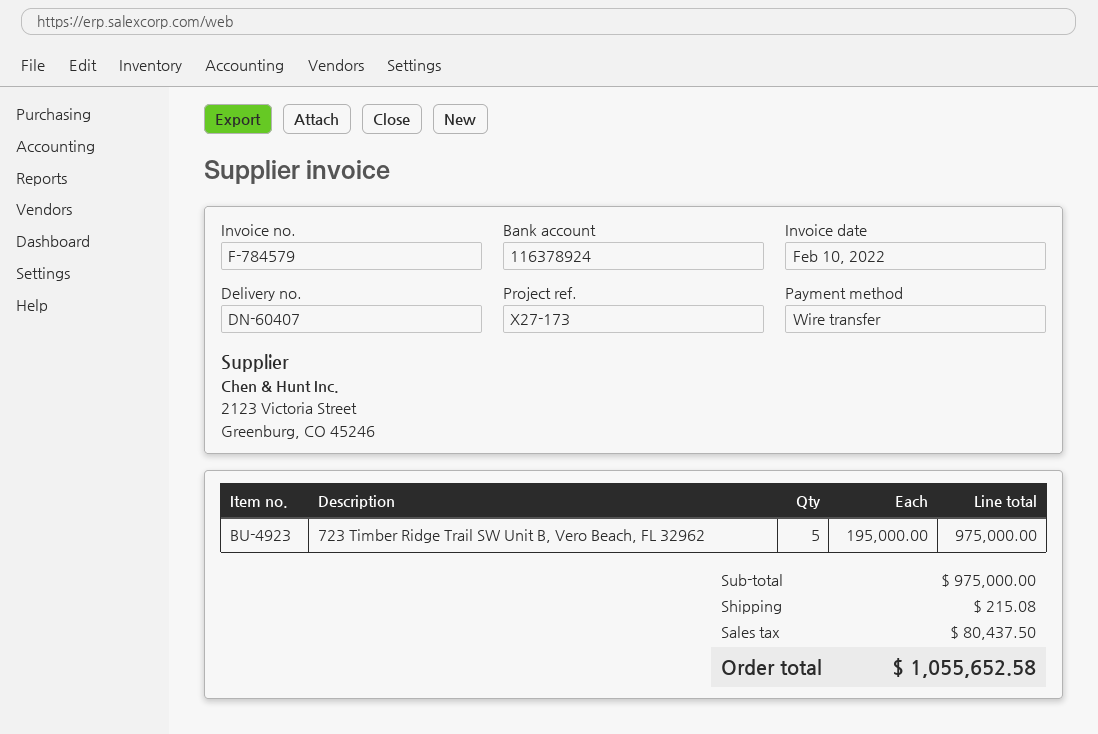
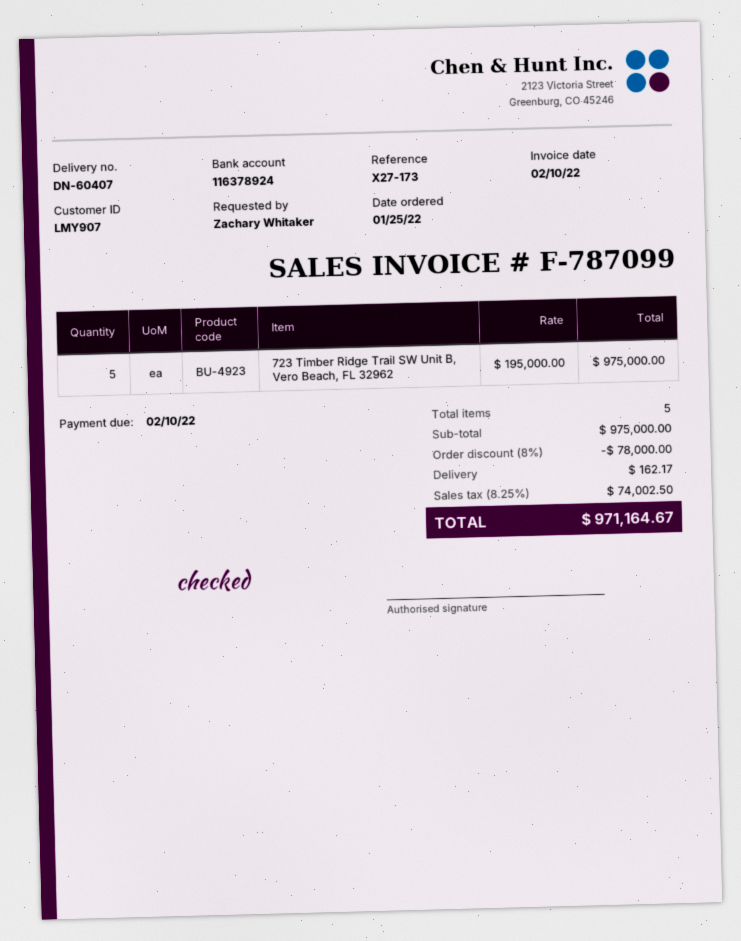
invoice number: F-784579 -> F-787099
discount: none -> 8% = 78000.00
shipping: 215.08 -> 162.17
tax: 80437.50 -> 74002.50
total: 1055652.58 -> 971164.67

